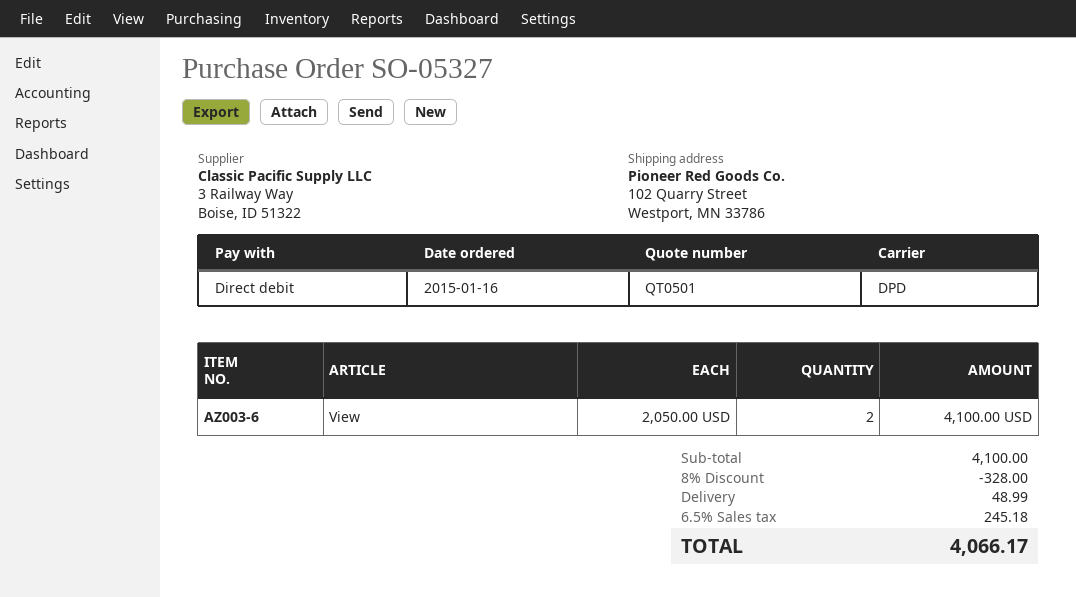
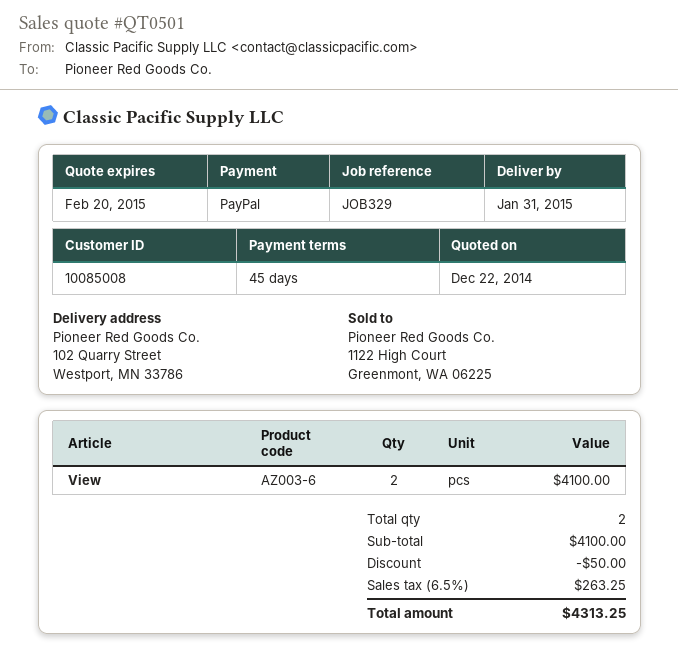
payment method: direct debit -> PayPal
discount: 328.00 -> 50.00
shipping: 48.99 -> none
tax: 6.5% = 245.18 -> 6.5% = 263.25
total: 4066.17 -> 4313.25

